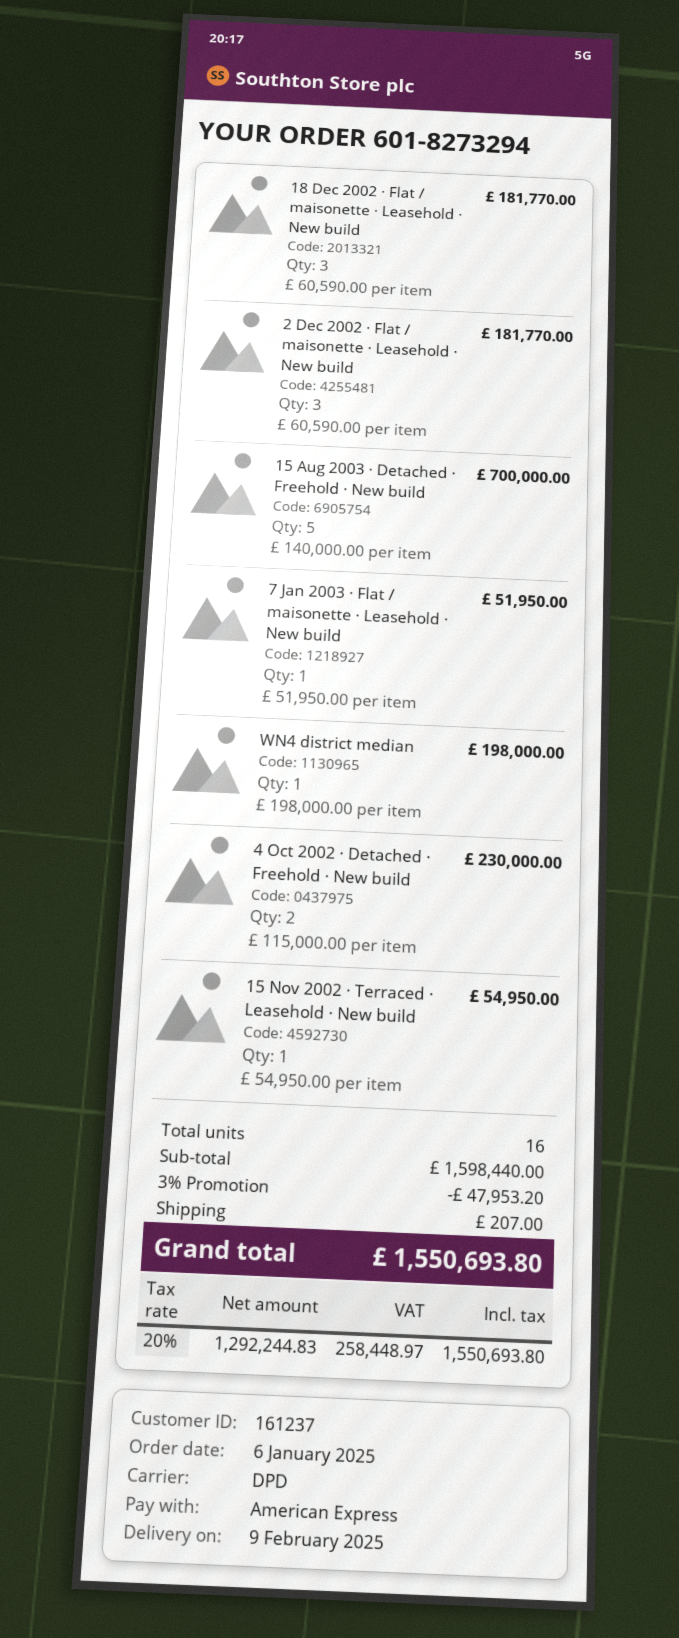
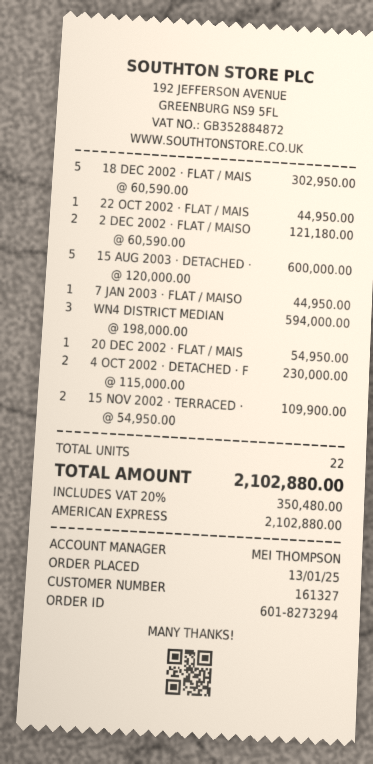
order date: 2025-01-06 -> 2025-01-13
customer number: 161237 -> 161327
18 Dec 2002 · Flat / maisonette · Leasehold · New build: 3 x 60590.00 = 181770.00 -> 5 x 60590.00 = 302950.00
2 Dec 2002 · Flat / maisonette · Leasehold · New build: 3 x 60590.00 = 181770.00 -> 2 x 60590.00 = 121180.00
15 Aug 2003 · Detached · Freehold · New build: 5 x 140000.00 = 700000.00 -> 5 x 120000.00 = 600000.00
7 Jan 2003 · Flat / maisonette · Leasehold · New build: 1 x 51950.00 = 51950.00 -> 1 x 44950.00 = 44950.00
WN4 district median: 1 x 198000.00 = 198000.00 -> 3 x 198000.00 = 594000.00
15 Nov 2002 · Terraced · Leasehold · New build: 1 x 54950.00 = 54950.00 -> 2 x 54950.00 = 109900.00
22 OCT 2002 · FLAT / MAIS: none -> 1 x 44950.00 = 44950.00
20 DEC 2002 · FLAT / MAIS: none -> 1 x 54950.00 = 54950.00
total quantity: 16 -> 22
discount: 3% = 47953.20 -> none
shipping: 207.00 -> none
tax: 20% = 258448.97 -> 20% = 350480.00
total: 1550693.80 -> 2102880.00

